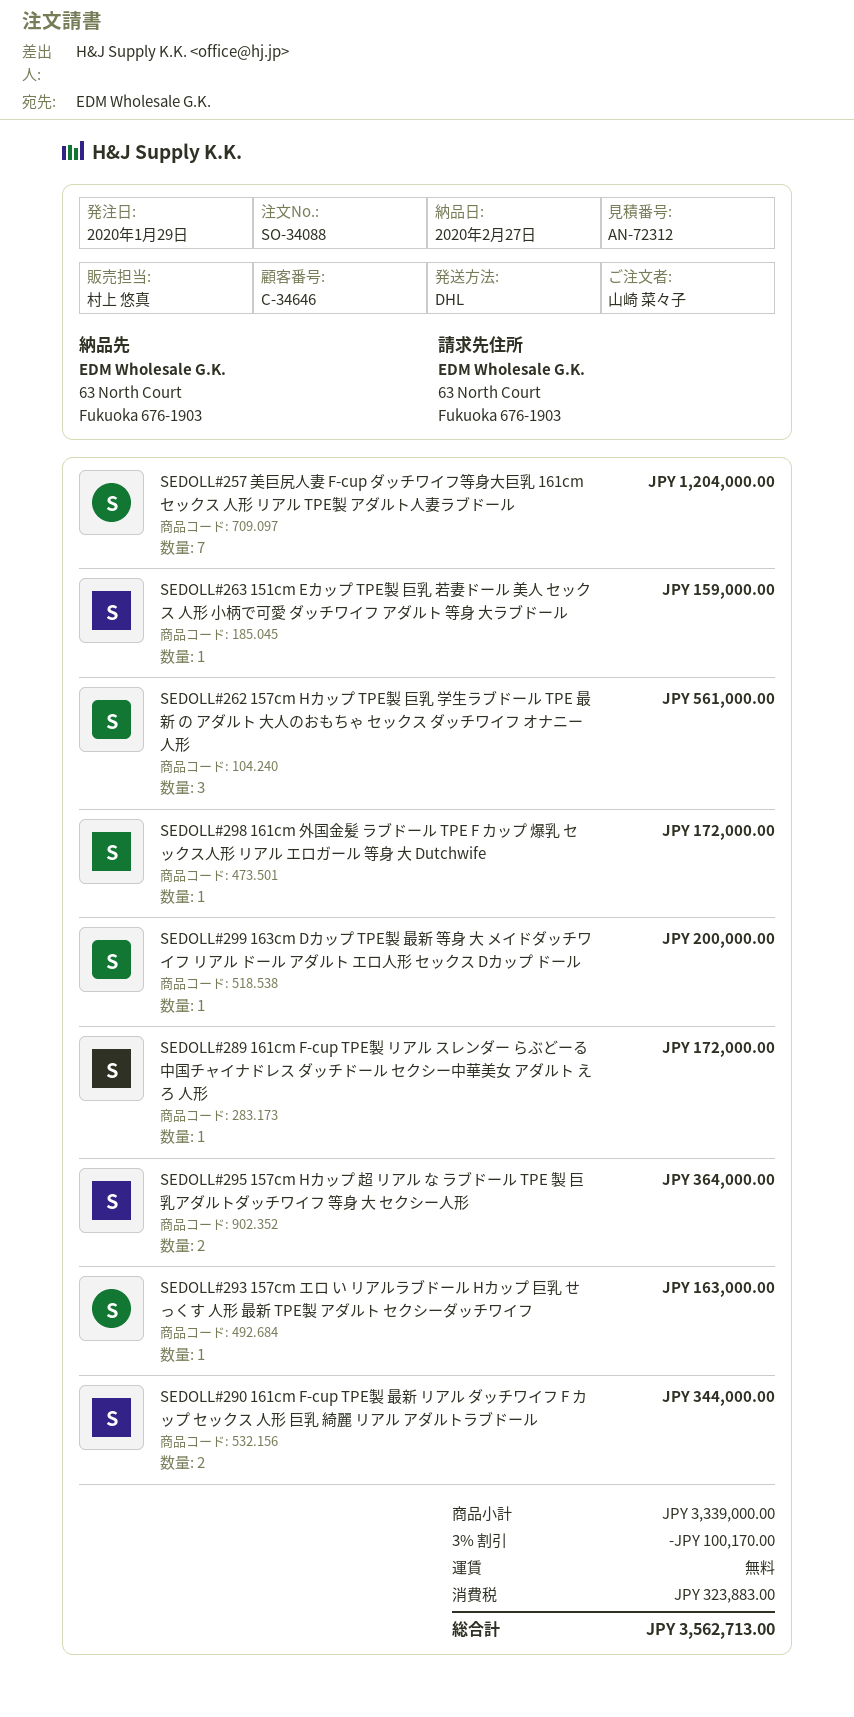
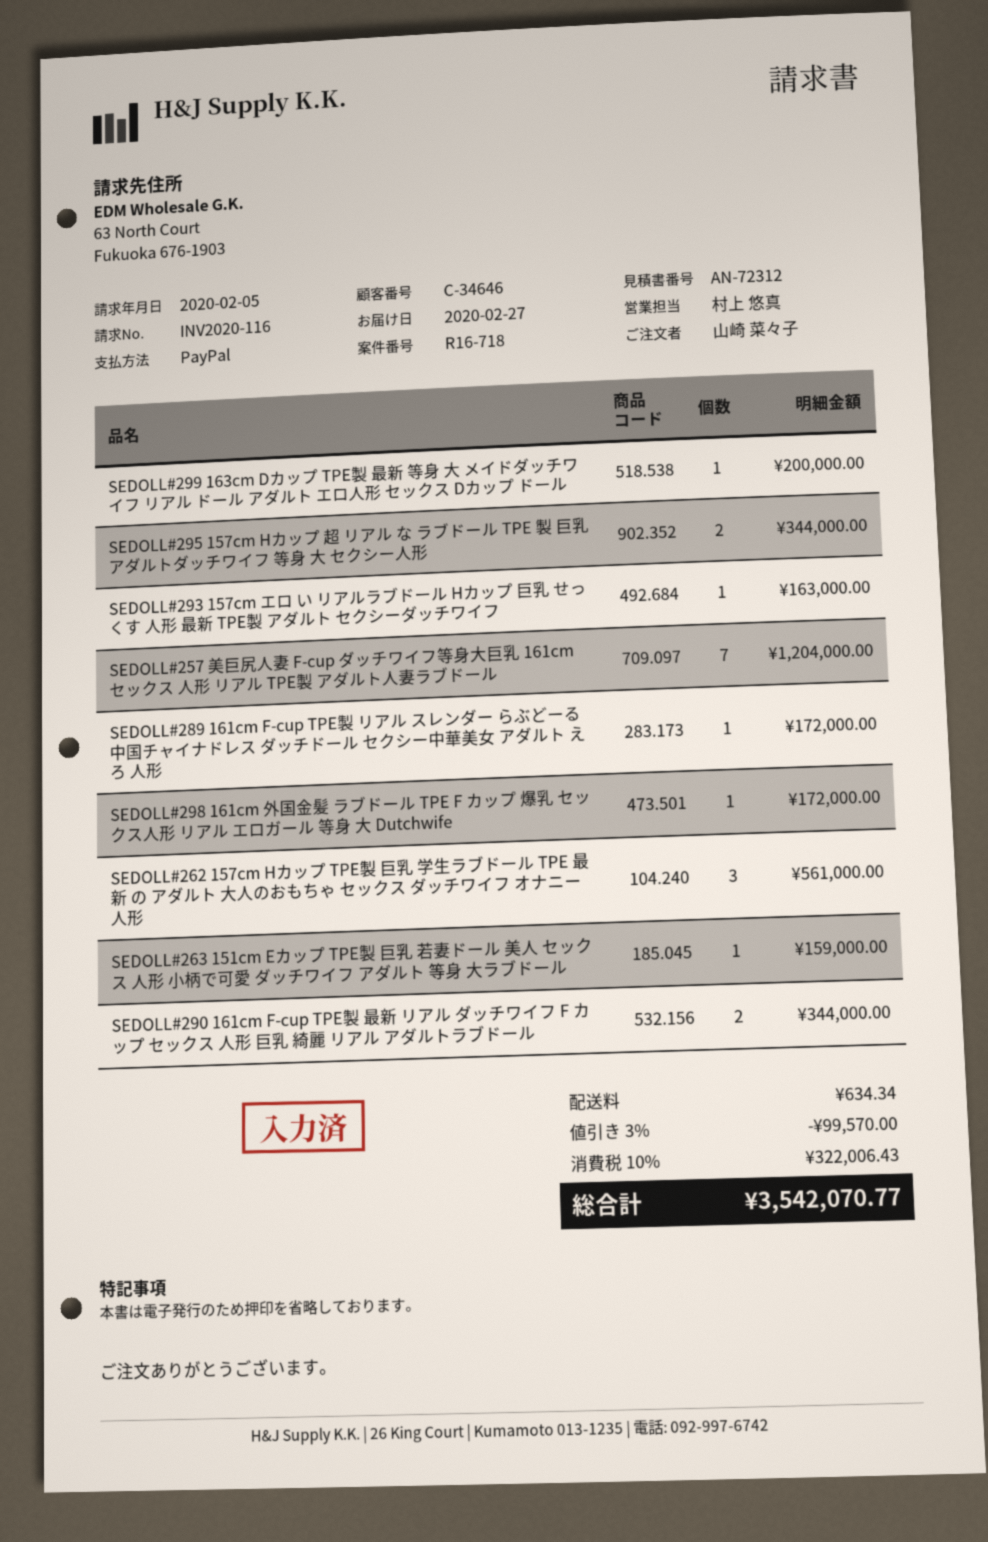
SEDOLL#295 157cm Hカップ 超 リアル な ラブドール TPE 製 巨乳アダルトダッチワイフ 等身 大 セクシー人形: 2 for 364000.00 -> 2 for 344000.00
discount: 3% = 100170.00 -> 3% = 99570.00
shipping: 0.00 -> 634.34
tax: 323883.00 -> 322006.43
total: 3562713.00 -> 3542070.77

